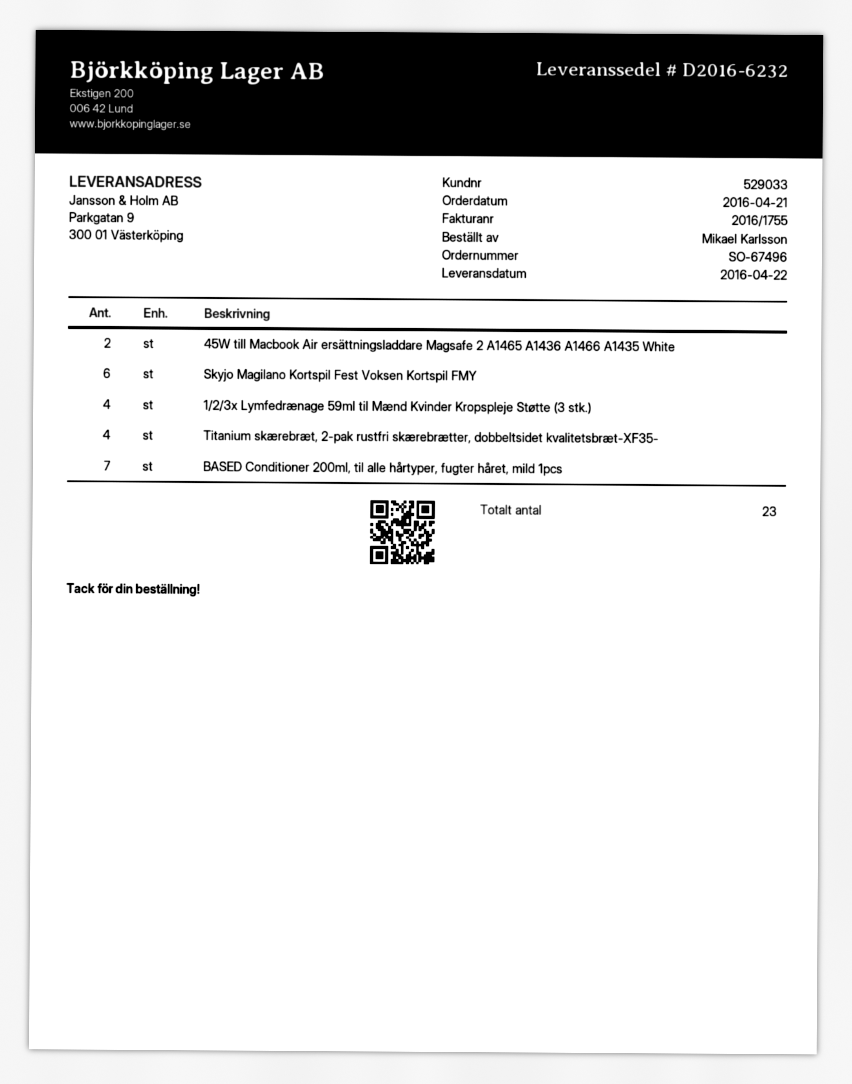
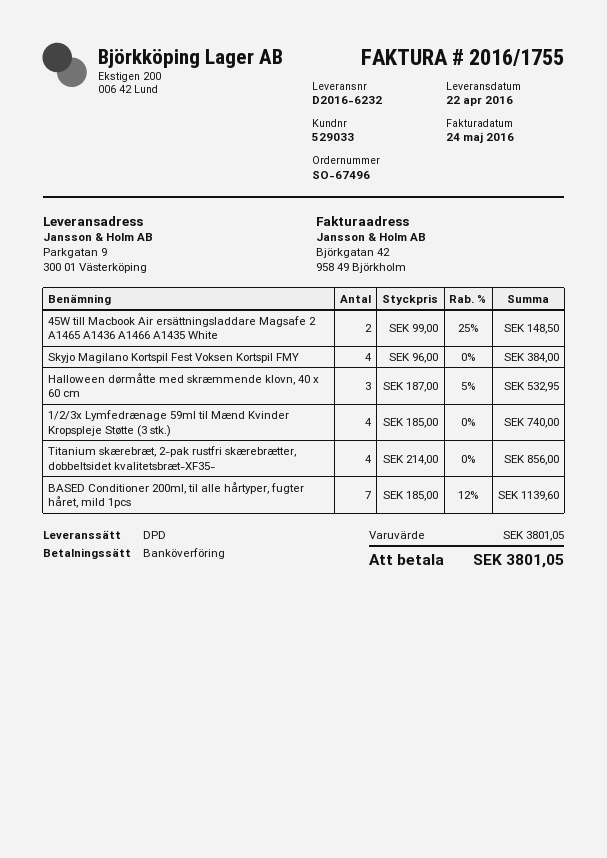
Skyjo Magilano Kortspil Fest Voksen Kortspil FMY: 6 -> 4
Halloween dørmåtte med skræmmende klovn, 40 x 60 cm: none -> 3

